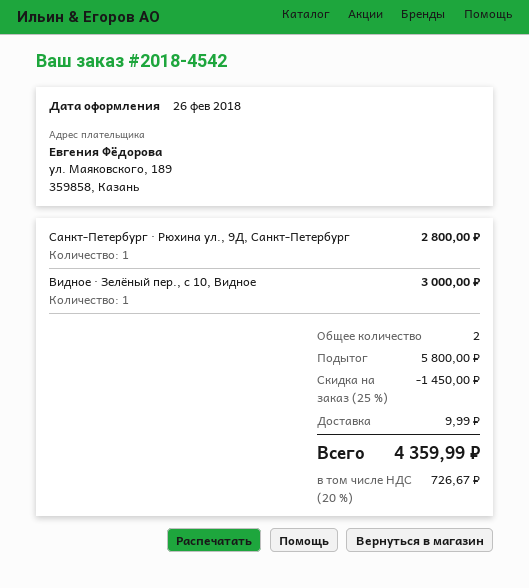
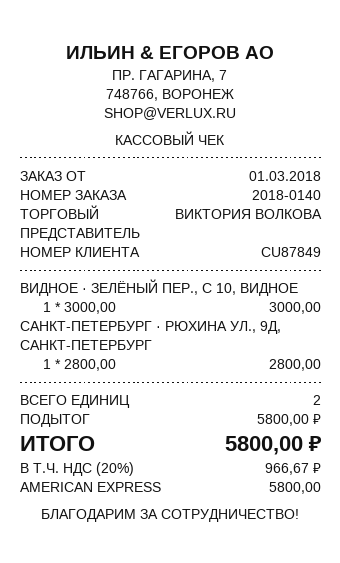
order number: 2018-4542 -> 2018-0140
order date: 2018-02-26 -> 2018-03-01
discount: 25% = 1450.00 -> none
shipping: 9.99 -> none
tax: 20% = 726.67 -> 20% = 966.67
total: 4359.99 -> 5800.00

